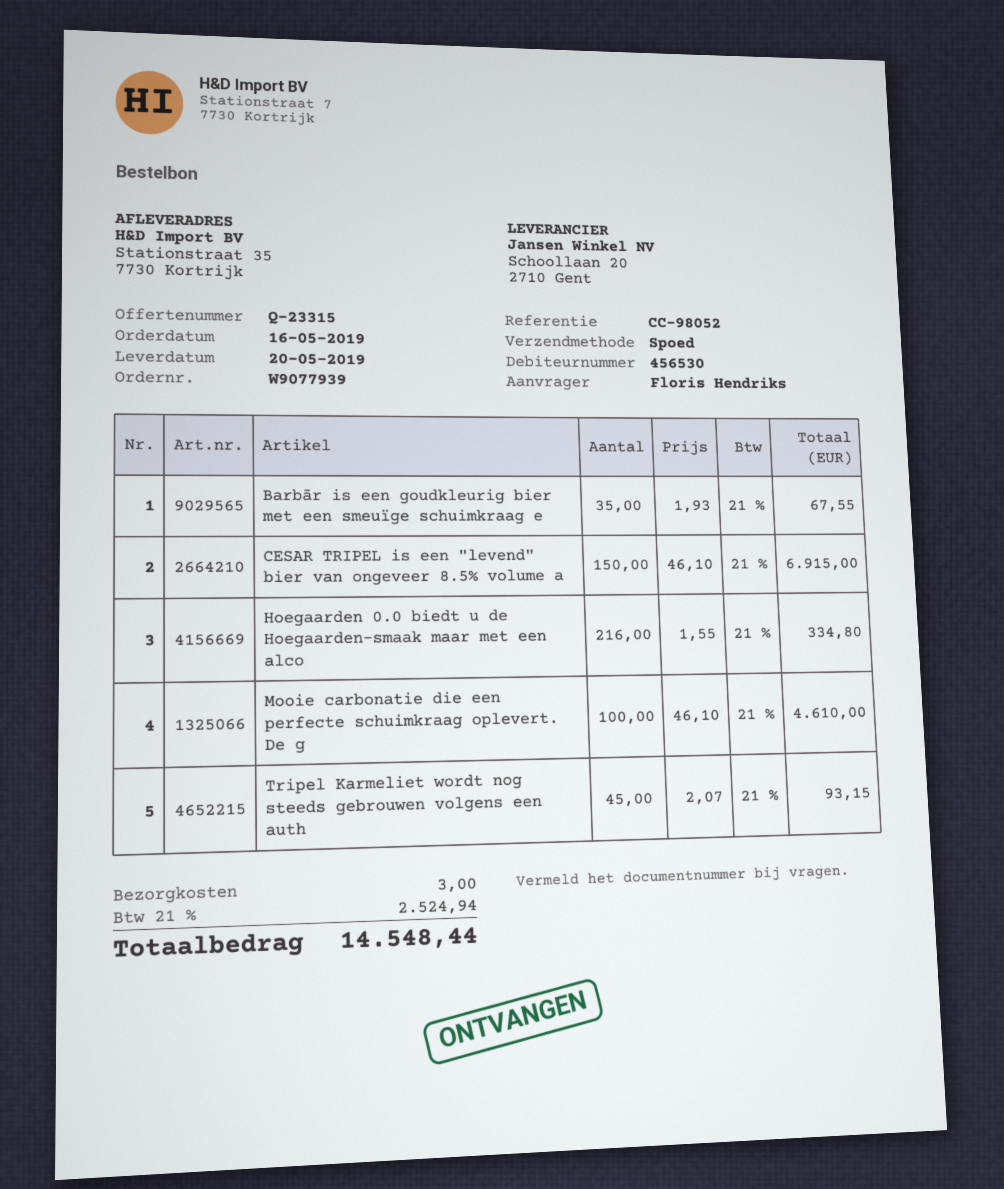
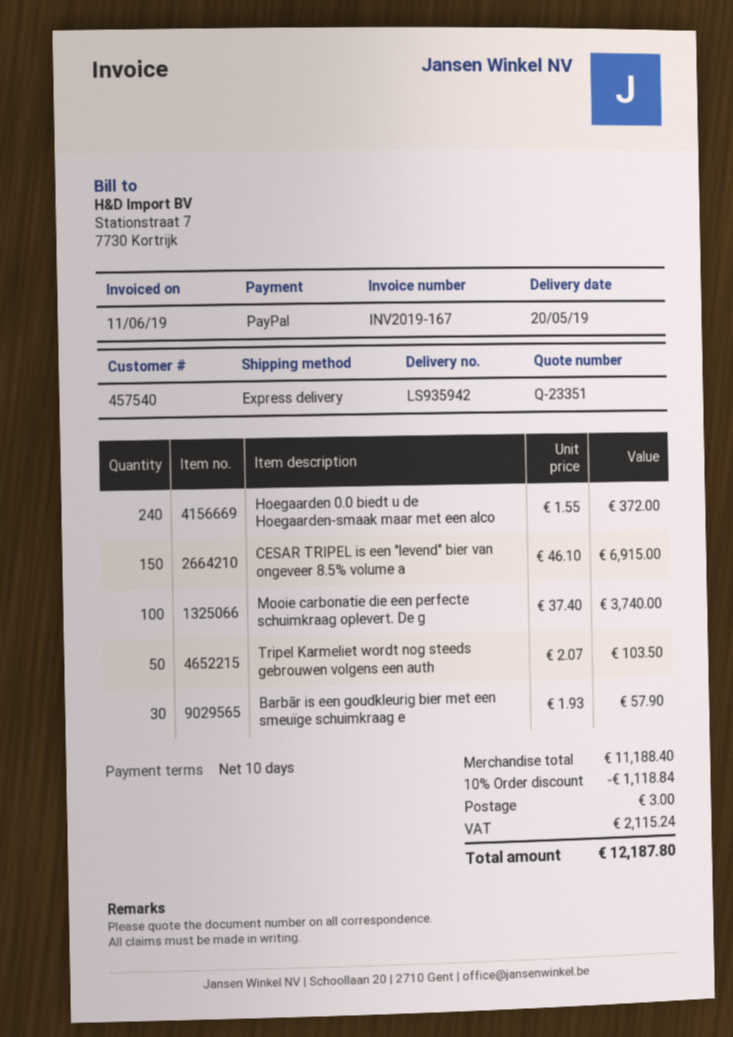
quote number: Q-23315 -> Q-23351
customer number: 456530 -> 457540
Barbãr is een goudkleurig bier met een smeuïge schuimkraag e: 35 x 1.93 = 67.55 -> 30 x 1.93 = 57.90
Hoegaarden 0.0 biedt u de Hoegaarden-smaak maar met een alco: 216 x 1.55 = 334.80 -> 240 x 1.55 = 372.00
Mooie carbonatie die een perfecte schuimkraag oplevert. De g: 100 x 46.10 = 4610.00 -> 100 x 37.40 = 3740.00
Tripel Karmeliet wordt nog steeds gebrouwen volgens een auth: 45 x 2.07 = 93.15 -> 50 x 2.07 = 103.50
discount: none -> 10% = 1118.84
tax: 2524.94 -> 2115.24
total: 14548.44 -> 12187.80

